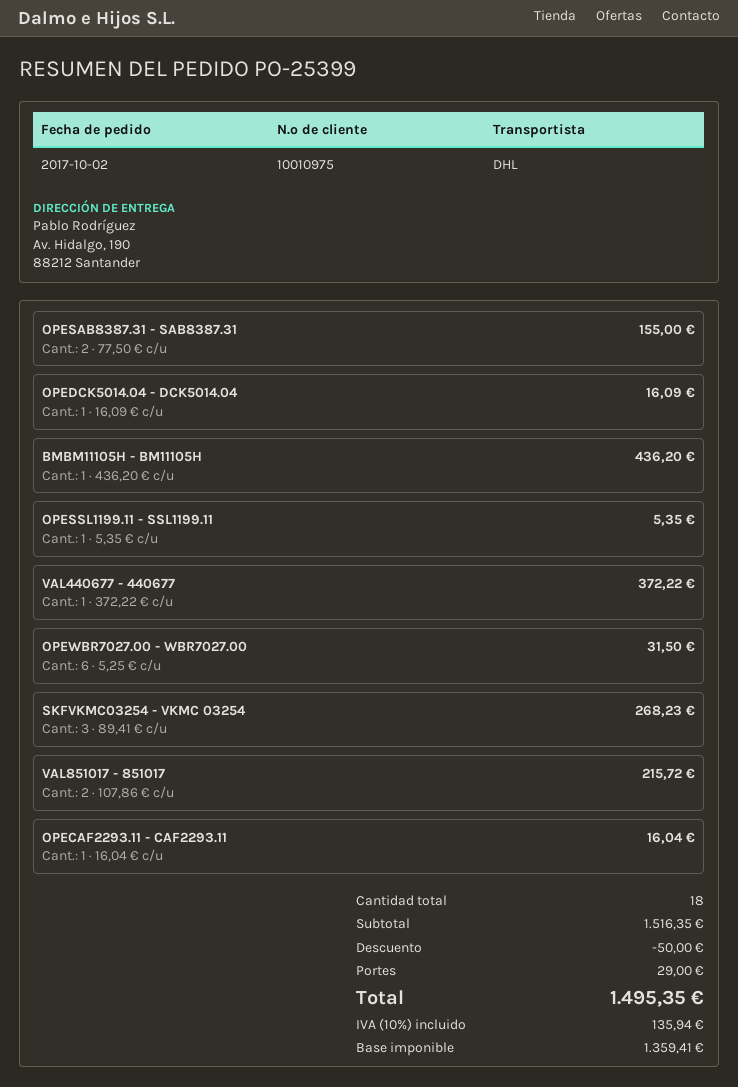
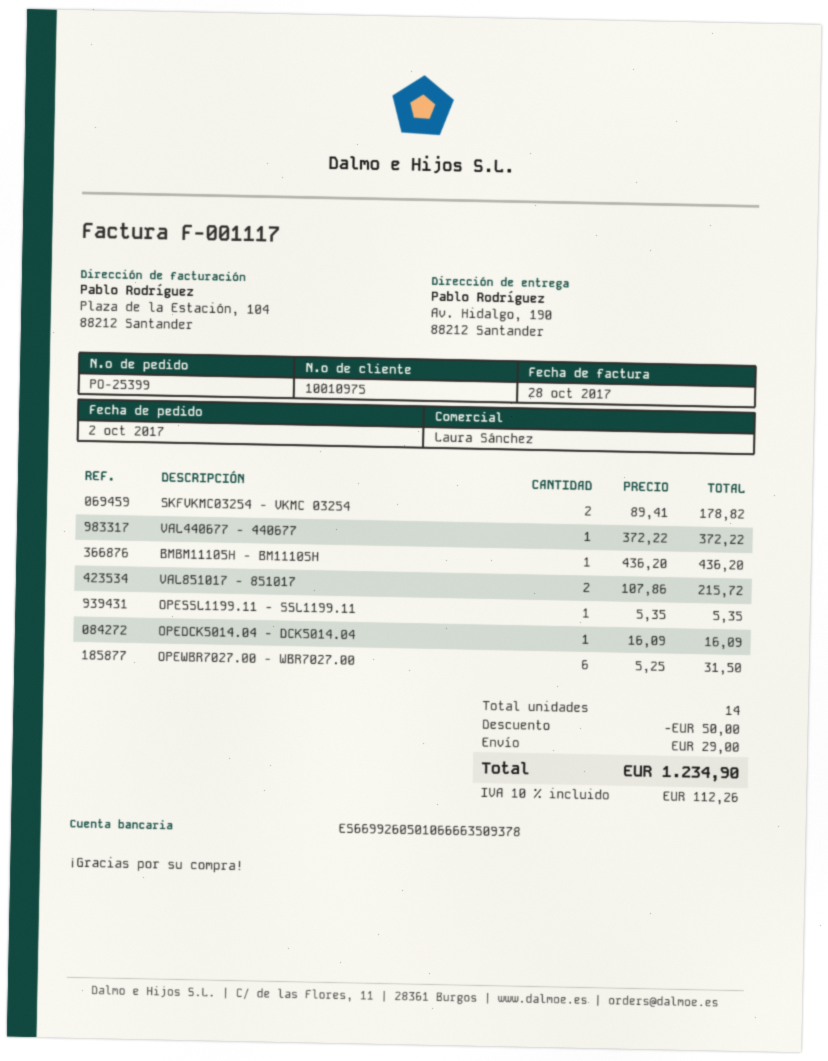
OPESAB8387.31 - SAB8387.31: 2 x 77.50 = 155.00 -> none
SKFVKMC03254 - VKMC 03254: 3 x 89.41 = 268.23 -> 2 x 89.41 = 178.82
OPECAF2293.11 - CAF2293.11: 1 x 16.04 = 16.04 -> none
total quantity: 18 -> 14
tax: 10% = 135.94 -> 10% = 112.26
total: 1495.35 -> 1234.90

